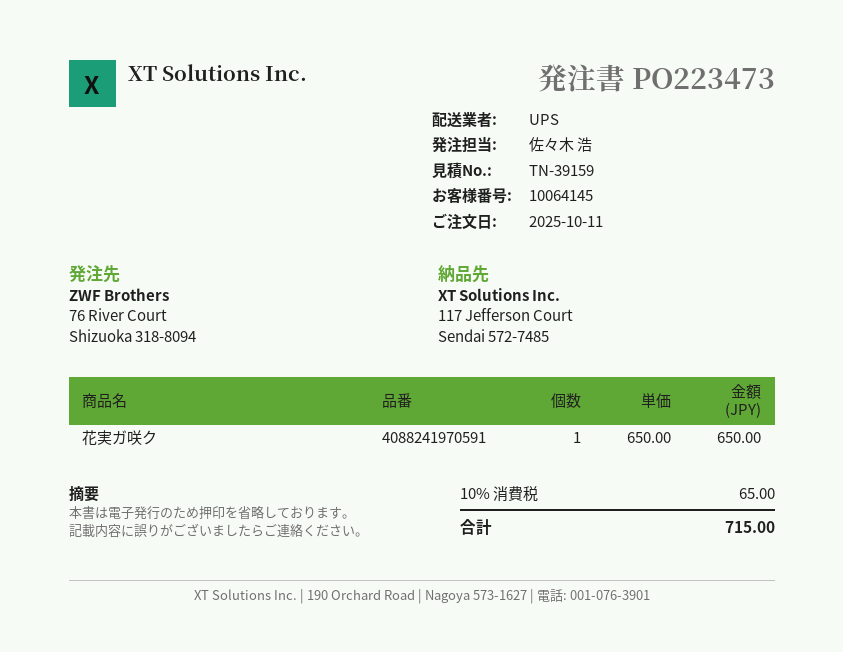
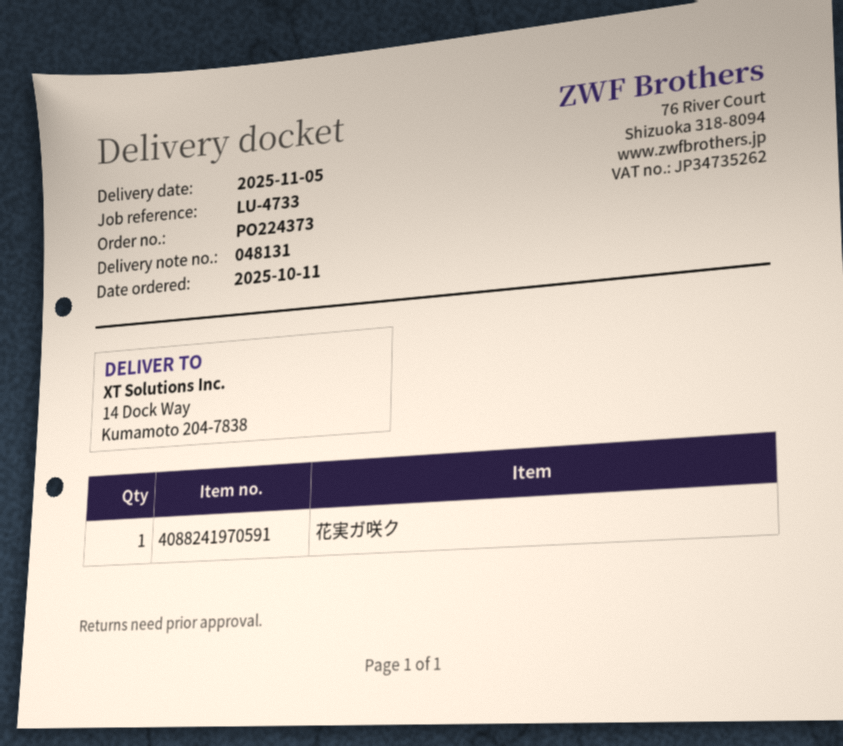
order number: PO223473 -> PO224373
ship to: 117 Jefferson Court, Sendai 572-7485 -> 14 Dock Way, Kumamoto 204-7838

